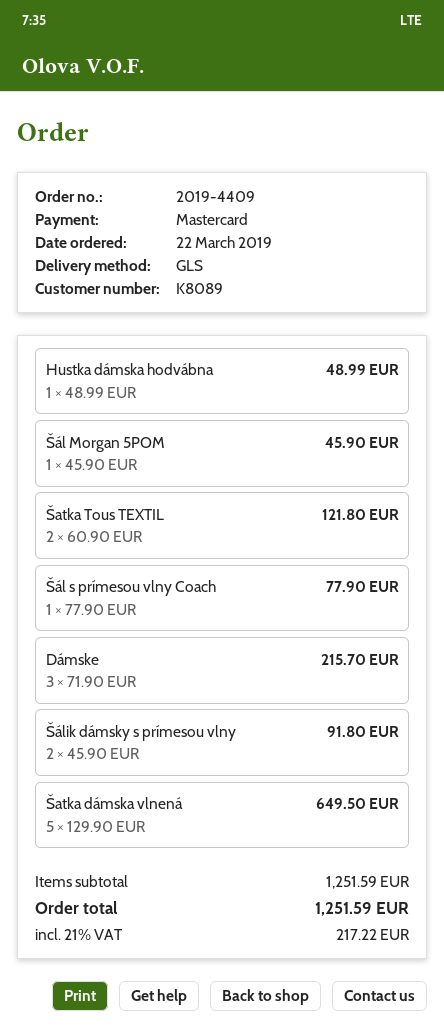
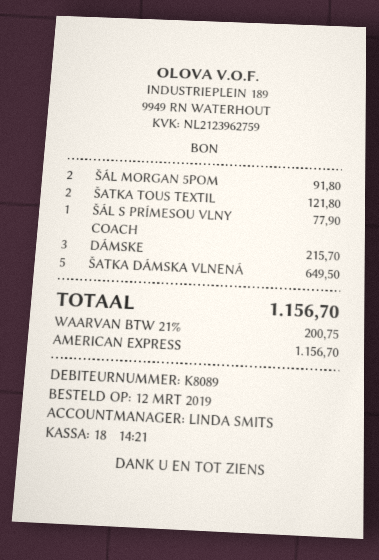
order date: 2019-03-22 -> 2019-03-12
payment method: Mastercard -> American Express
Hustka dámska hodvábna: 1 for 48.99 -> none
Šál Morgan 5POM: 1 for 45.90 -> 2 for 91.80
Šálik dámsky s prímesou vlny: 2 for 91.80 -> none
tax: 21% = 217.22 -> 21% = 200.75
total: 1251.59 -> 1156.70

